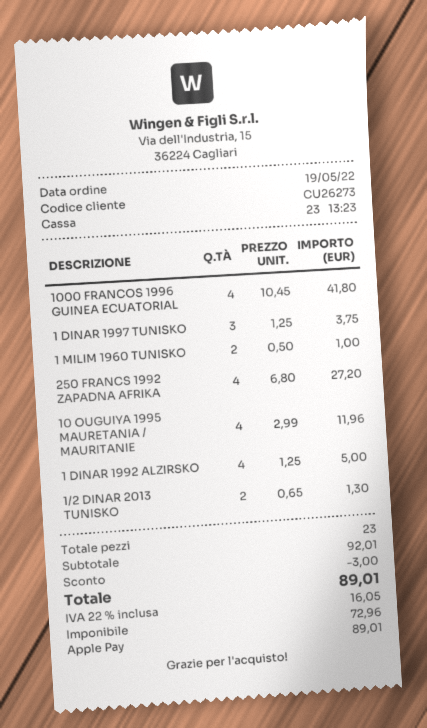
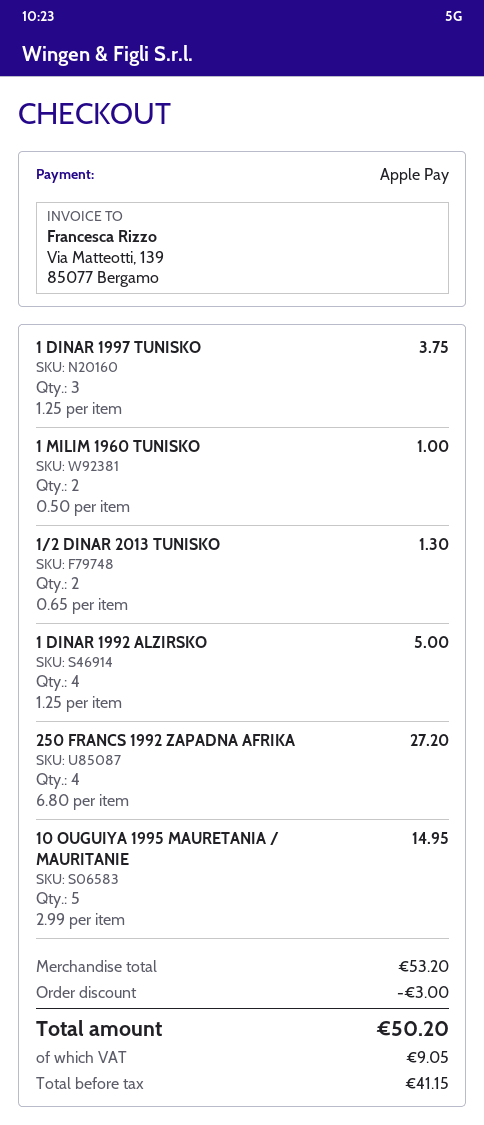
1000 FRANCOS 1996 GUINEA ECUATORIAL: 4 x 10.45 = 41.80 -> none
10 OUGUIYA 1995 MAURETANIA / MAURITANIE: 4 x 2.99 = 11.96 -> 5 x 2.99 = 14.95
subtotal: 92.01 -> 53.20
net: 72.96 -> 41.15
tax: 16.05 -> 9.05
total: 89.01 -> 50.20

